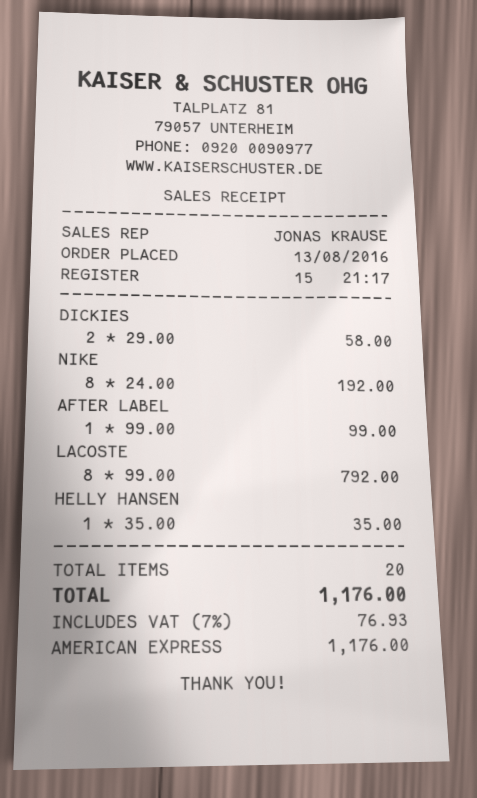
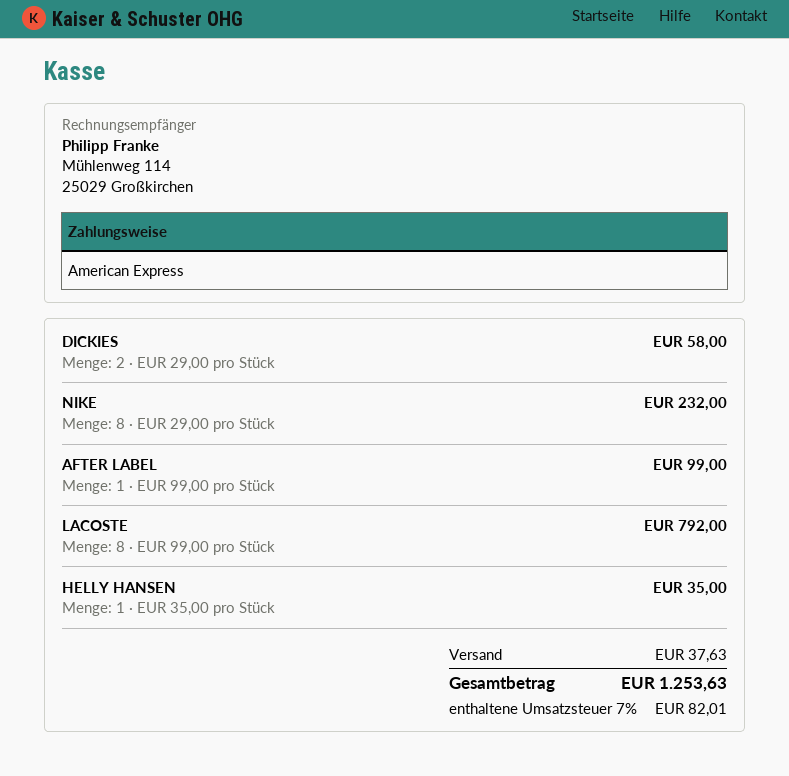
NIKE: 8 x 24.00 = 192.00 -> 8 x 29.00 = 232.00
shipping: none -> 37.63
tax: 7% = 76.93 -> 7% = 82.01
total: 1176.00 -> 1253.63

